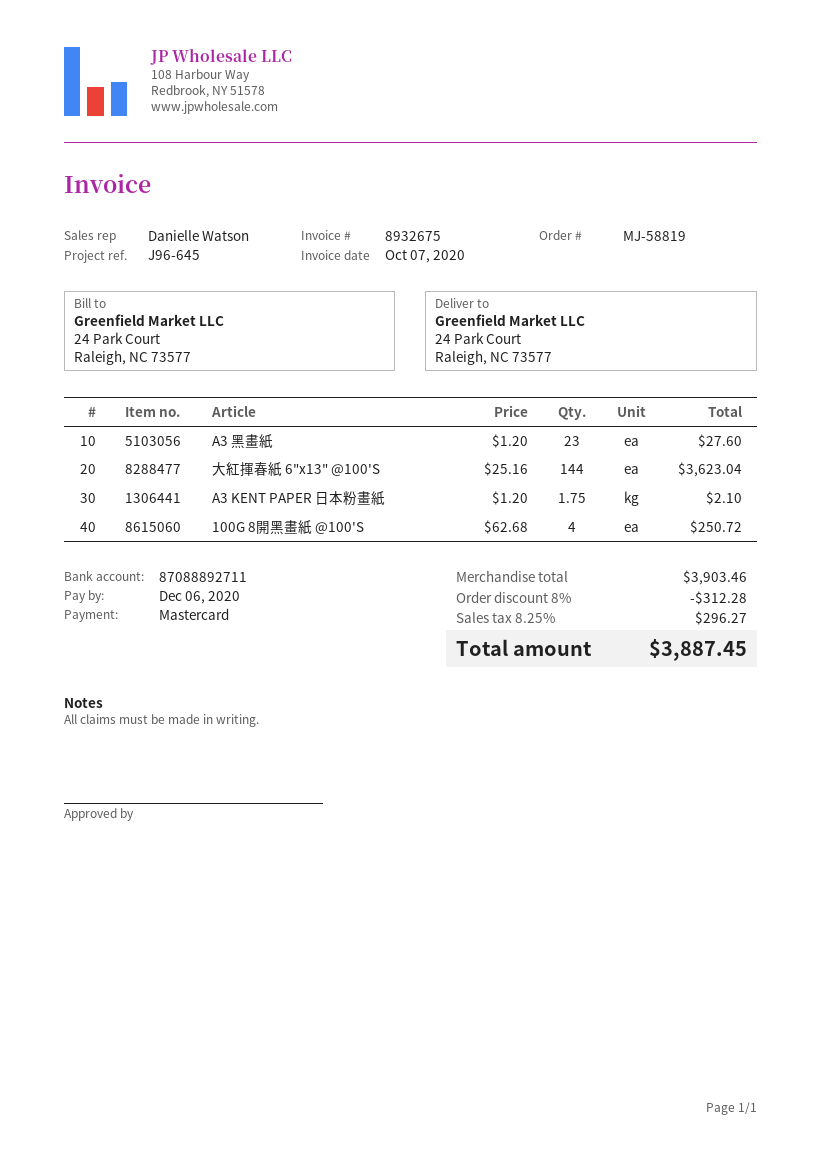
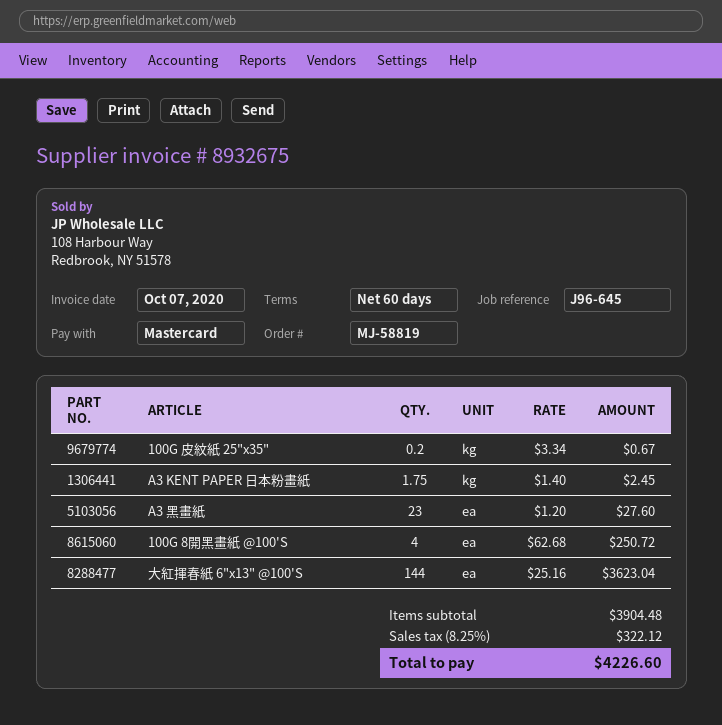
A3 KENT PAPER 日本粉畫紙: 1.75 x 1.20 = 2.10 -> 1.75 x 1.40 = 2.45
100G 皮紋紙 25"x35": none -> 0.2 x 3.34 = 0.67
subtotal: 3903.46 -> 3904.48
discount: 8% = 312.28 -> none
tax: 8.25% = 296.27 -> 8.25% = 322.12
total: 3887.45 -> 4226.60

